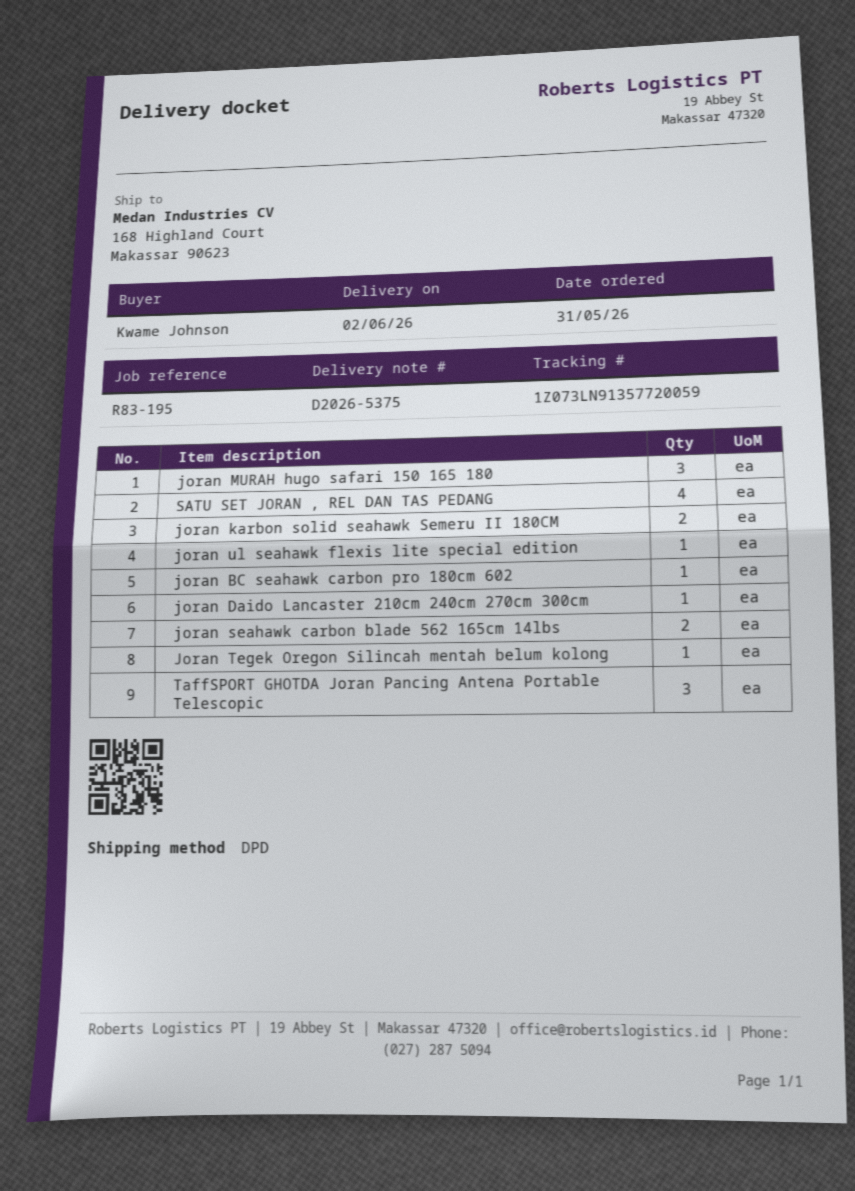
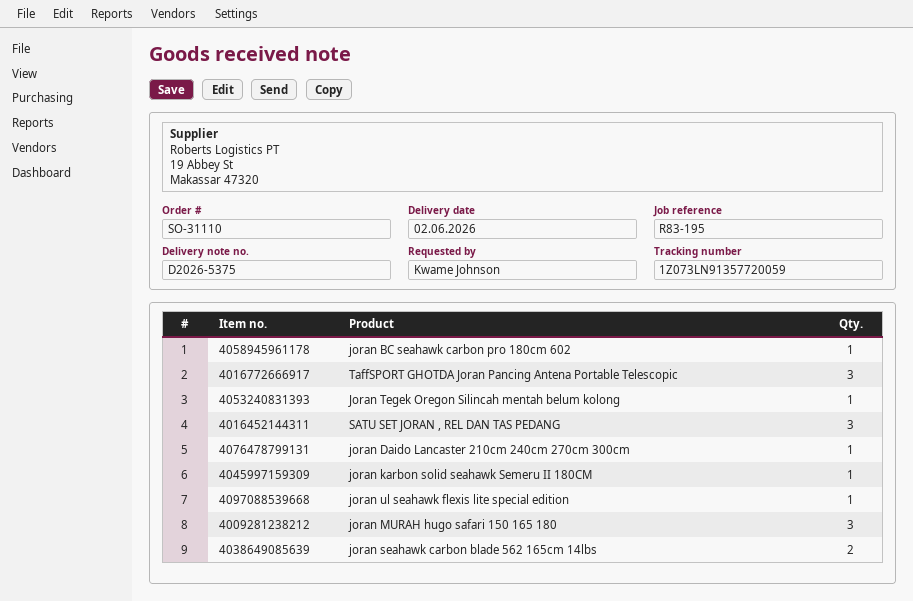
SATU SET JORAN , REL DAN TAS PEDANG: 4 -> 3
joran karbon solid seahawk Semeru II 180CM: 2 -> 1

